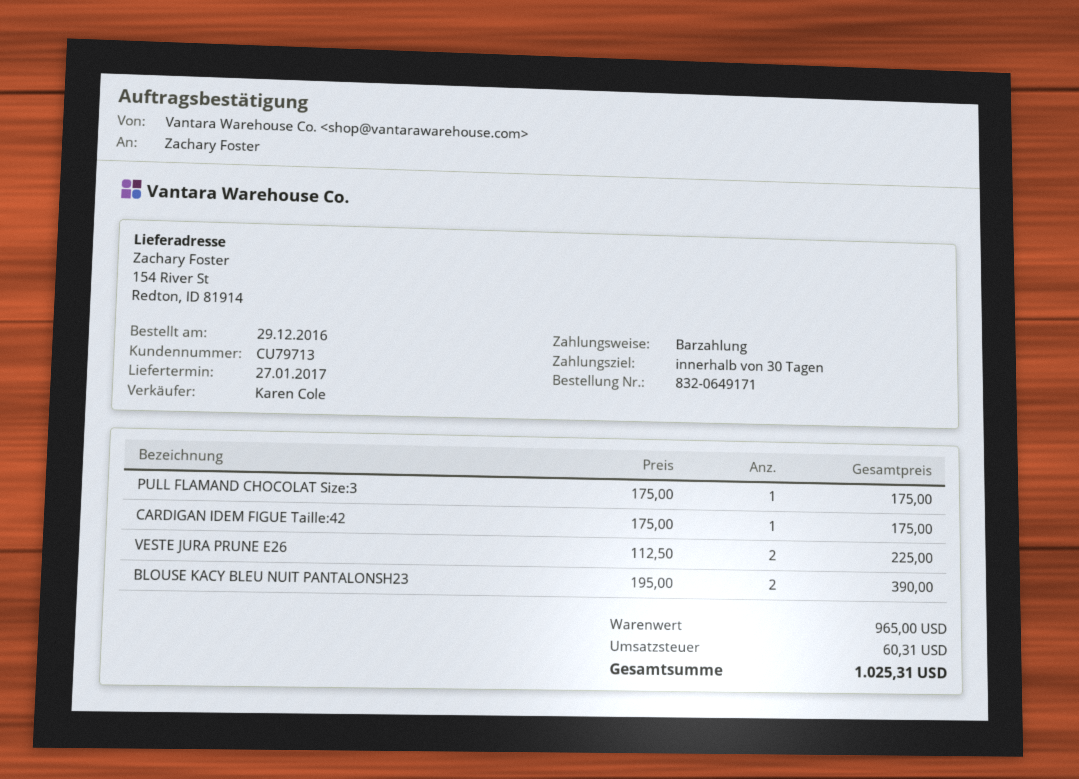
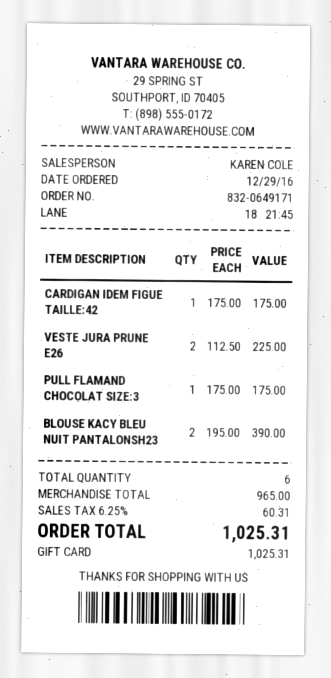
payment method: cash -> gift card

